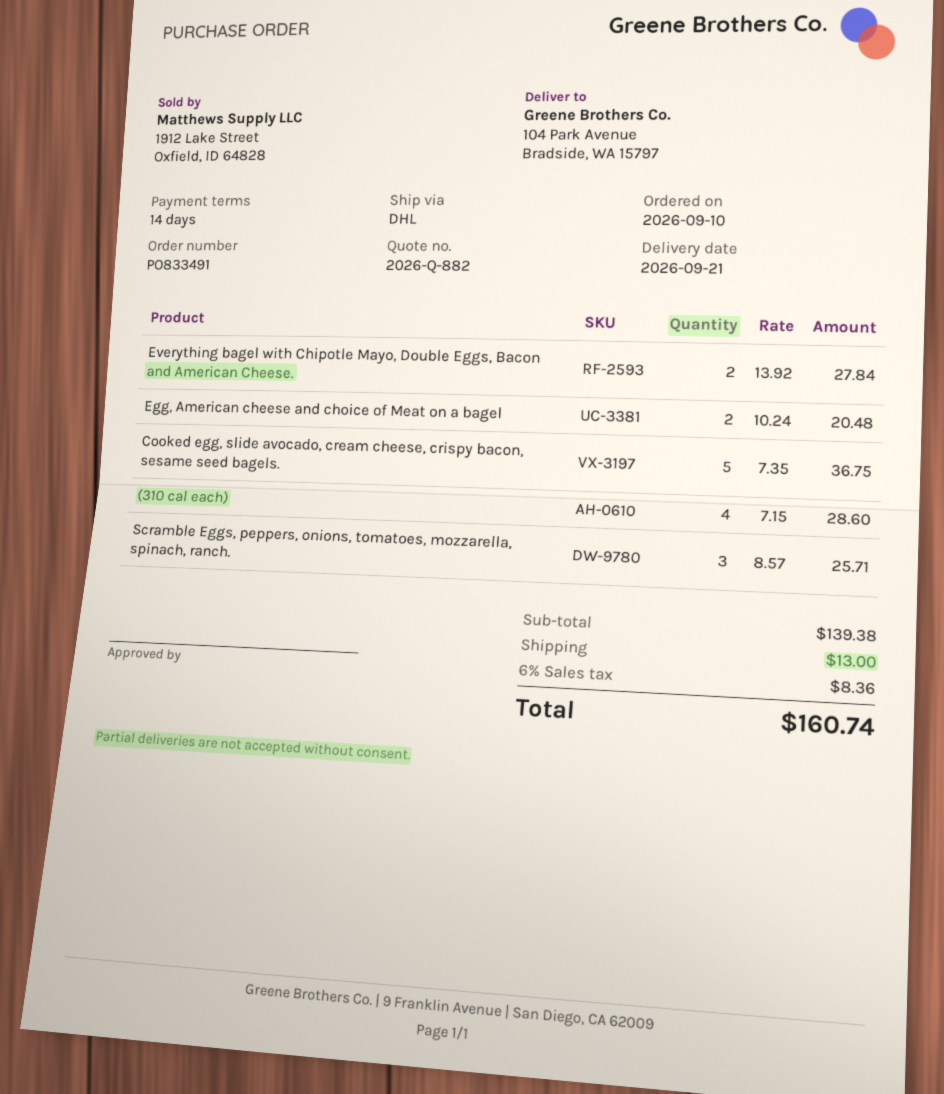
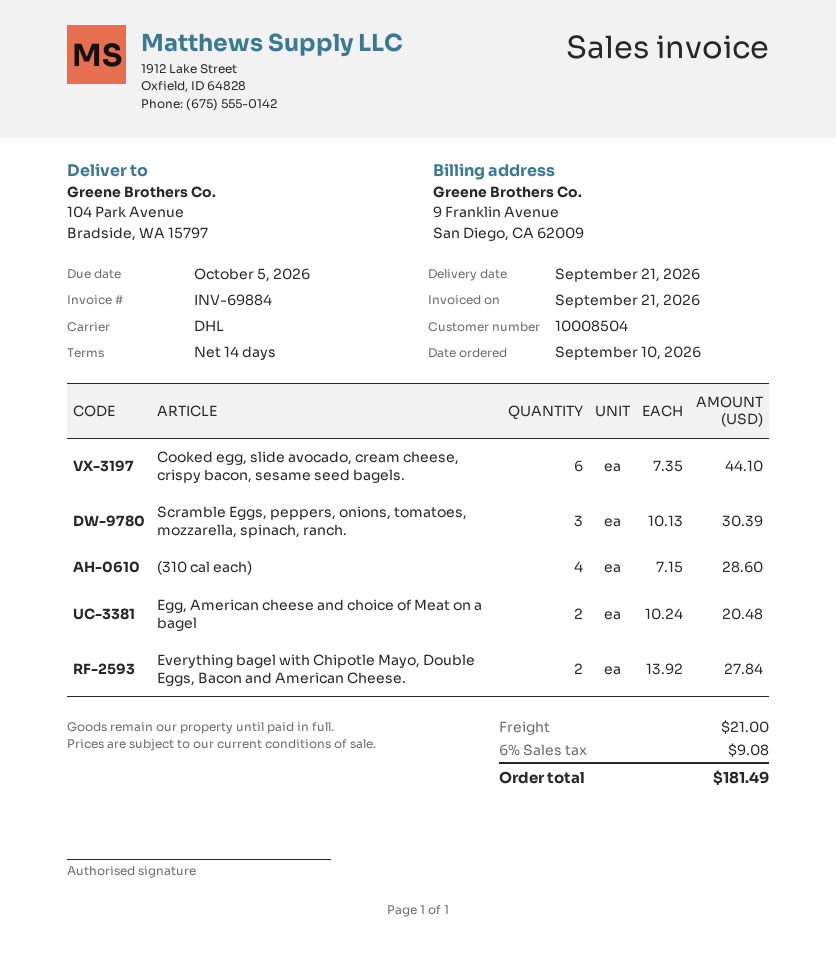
Cooked egg, slide avocado, cream cheese, crispy bacon, sesame seed bagels.: 5 x 7.35 = 36.75 -> 6 x 7.35 = 44.10
Scramble Eggs, peppers, onions, tomatoes, mozzarella, spinach, ranch.: 3 x 8.57 = 25.71 -> 3 x 10.13 = 30.39
shipping: 13.00 -> 21.00
tax: 6% = 8.36 -> 6% = 9.08
total: 160.74 -> 181.49

